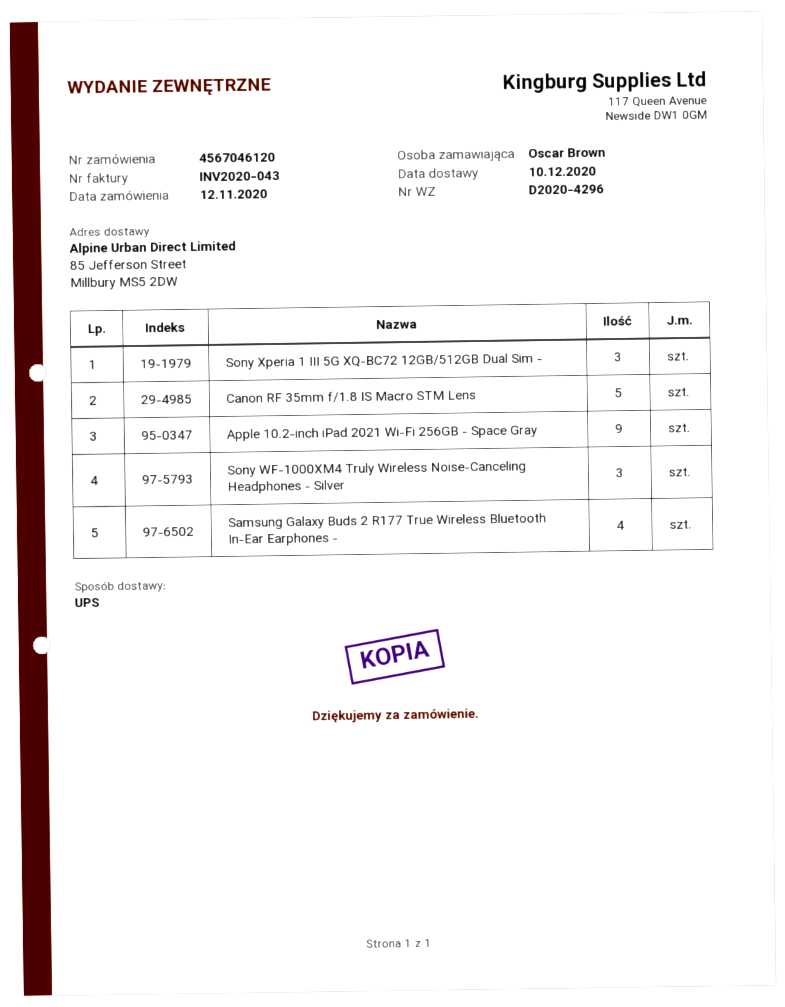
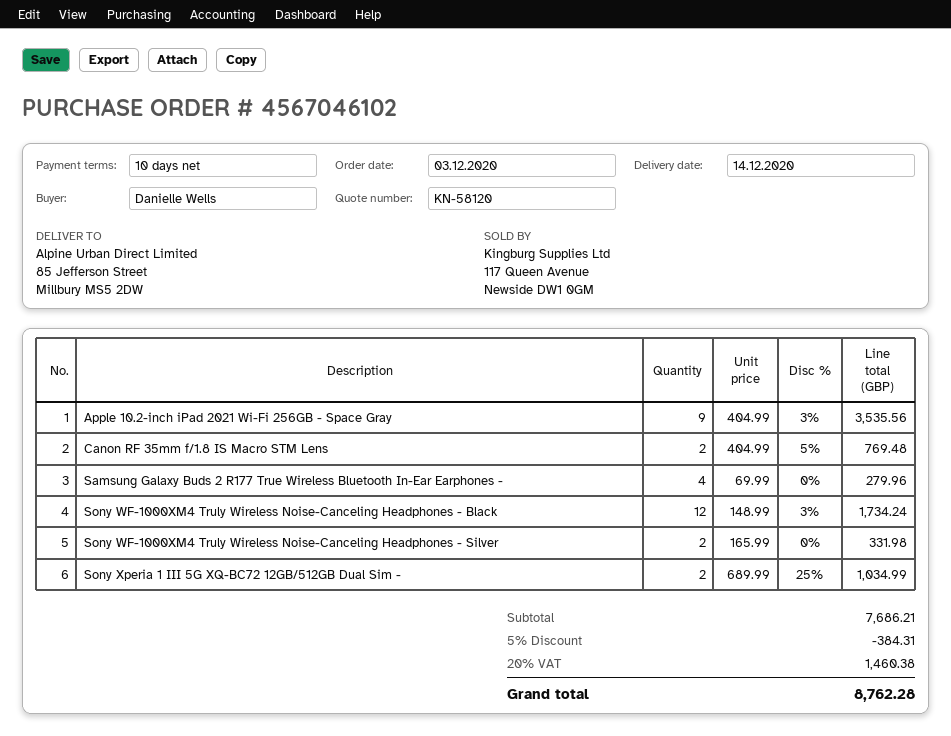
order number: 4567046120 -> 4567046102
order date: 2020-11-12 -> 2020-12-03
delivery date: 2020-12-10 -> 2020-12-14
ordered by: Oscar Brown -> Danielle Wells
Sony Xperia 1 III 5G XQ-BC72 12GB/512GB Dual Sim -: 3 -> 2
Canon RF 35mm f/1.8 IS Macro STM Lens: 5 -> 2
Sony WF-1000XM4 Truly Wireless Noise-Canceling Headphones - Silver: 3 -> 2
Sony WF-1000XM4 Truly Wireless Noise-Canceling Headphones - Black: none -> 12

